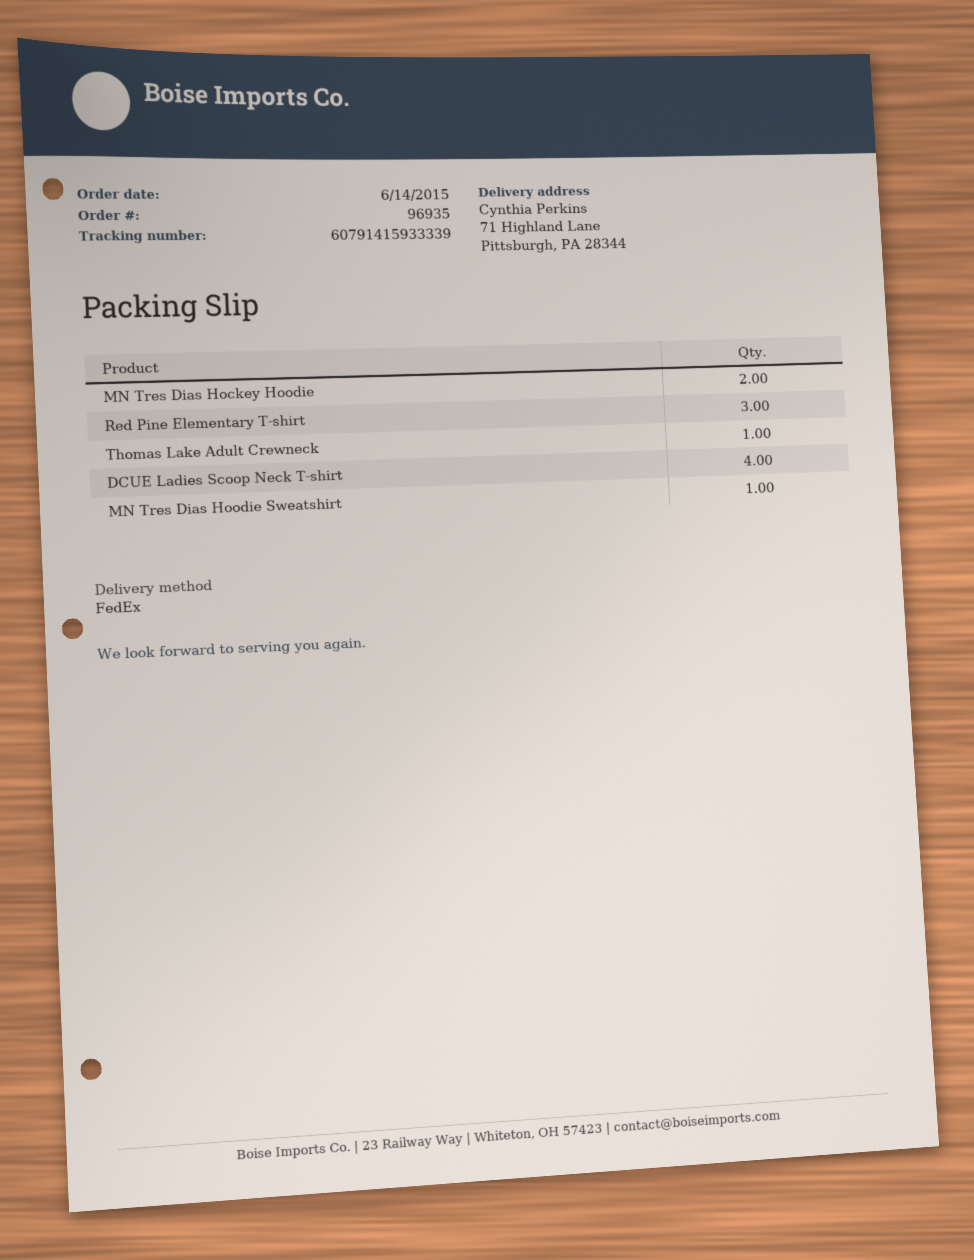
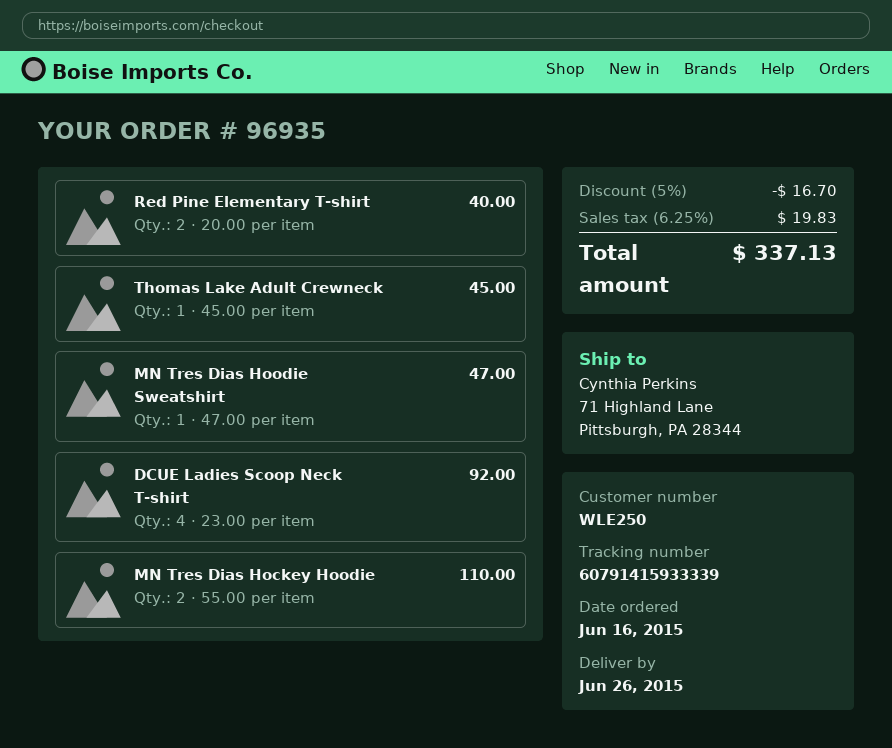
order date: 2015-06-14 -> 2015-06-16
Red Pine Elementary T-shirt: 3 -> 2

